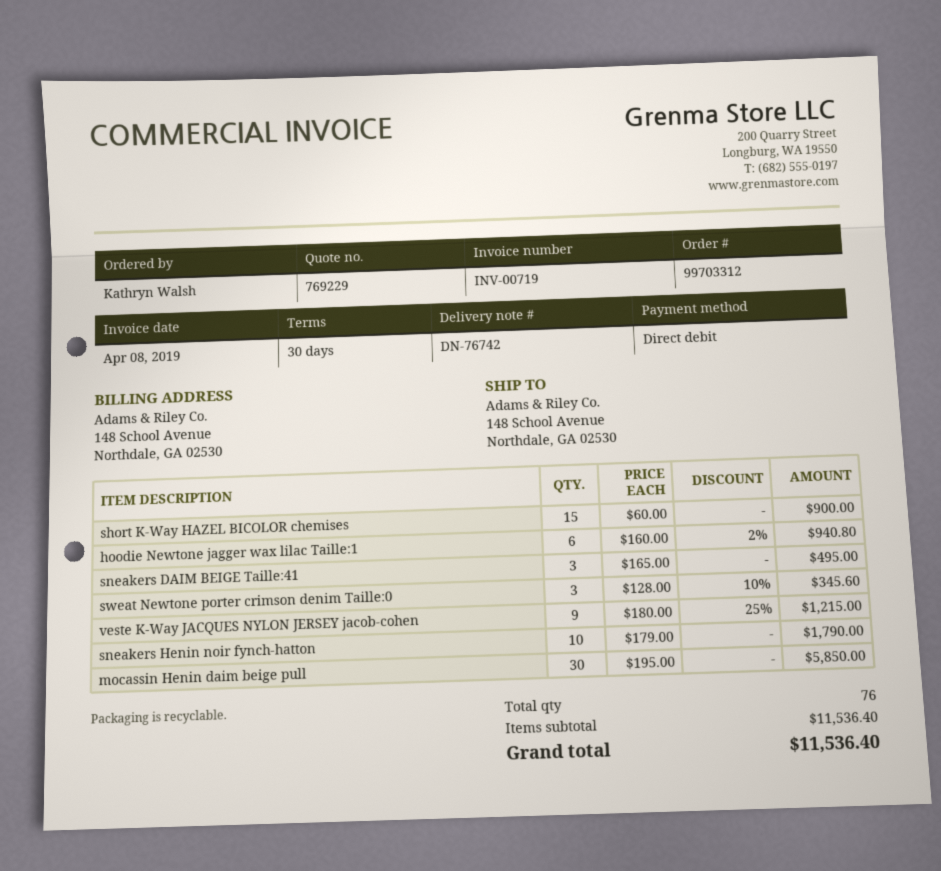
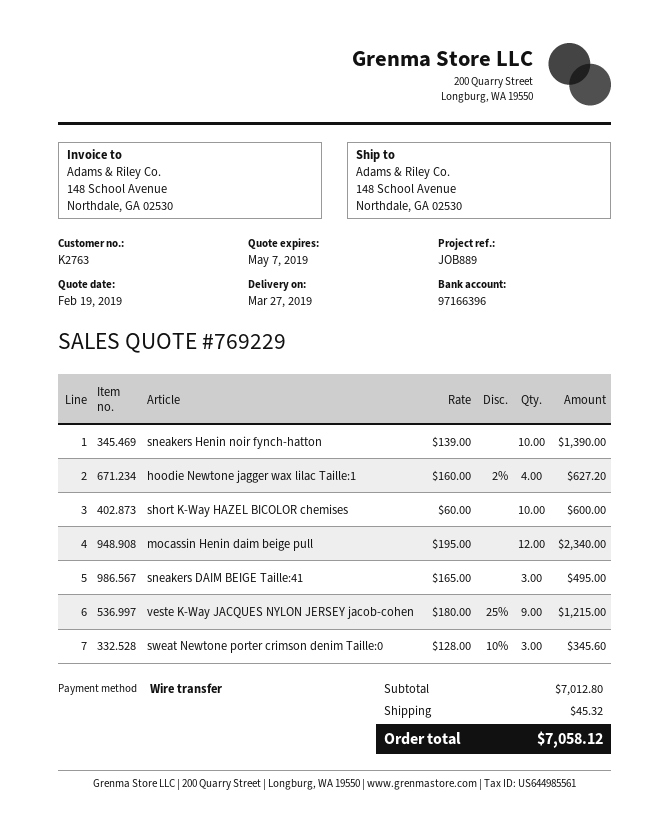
payment method: direct debit -> bank transfer
short K-Way HAZEL BICOLOR chemises: 15 x 60.00 = 900.00 -> 10 x 60.00 = 600.00
hoodie Newtone jagger wax lilac Taille:1: 6 x 160.00 - 2% = 940.80 -> 4 x 160.00 - 2% = 627.20
sneakers Henin noir fynch-hatton: 10 x 179.00 = 1790.00 -> 10 x 139.00 = 1390.00
mocassin Henin daim beige pull: 30 x 195.00 = 5850.00 -> 12 x 195.00 = 2340.00
subtotal: 11536.40 -> 7012.80
shipping: none -> 45.32
total: 11536.40 -> 7058.12

